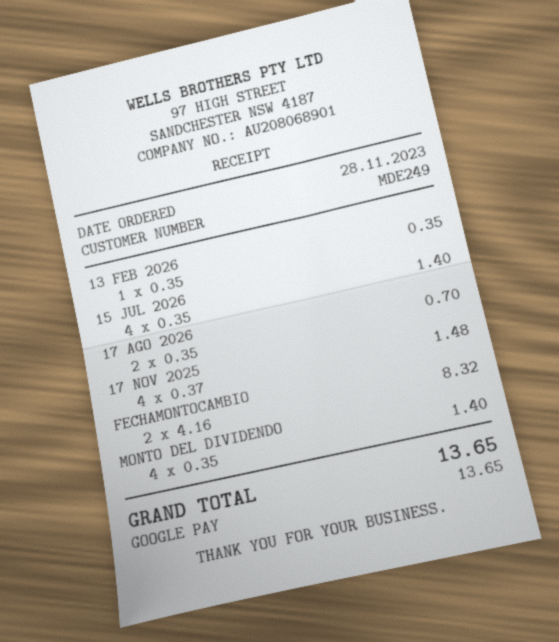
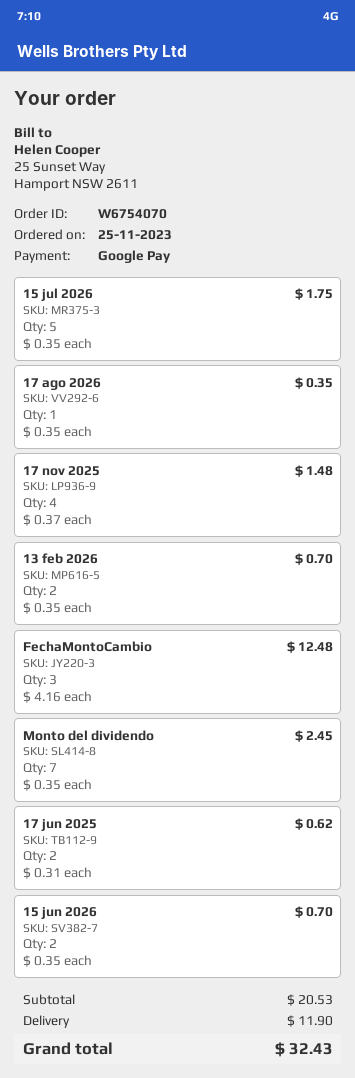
order date: 2023-11-28 -> 2023-11-25
13 FEB 2026: 1 x 0.35 = 0.35 -> 2 x 0.35 = 0.70
15 JUL 2026: 4 x 0.35 = 1.40 -> 5 x 0.35 = 1.75
17 AGO 2026: 2 x 0.35 = 0.70 -> 1 x 0.35 = 0.35
FECHAMONTOCAMBIO: 2 x 4.16 = 8.32 -> 3 x 4.16 = 12.48
MONTO DEL DIVIDENDO: 4 x 0.35 = 1.40 -> 7 x 0.35 = 2.45
17 jun 2025: none -> 2 x 0.31 = 0.62
15 jun 2026: none -> 2 x 0.35 = 0.70
shipping: none -> 11.90
total: 13.65 -> 32.43

